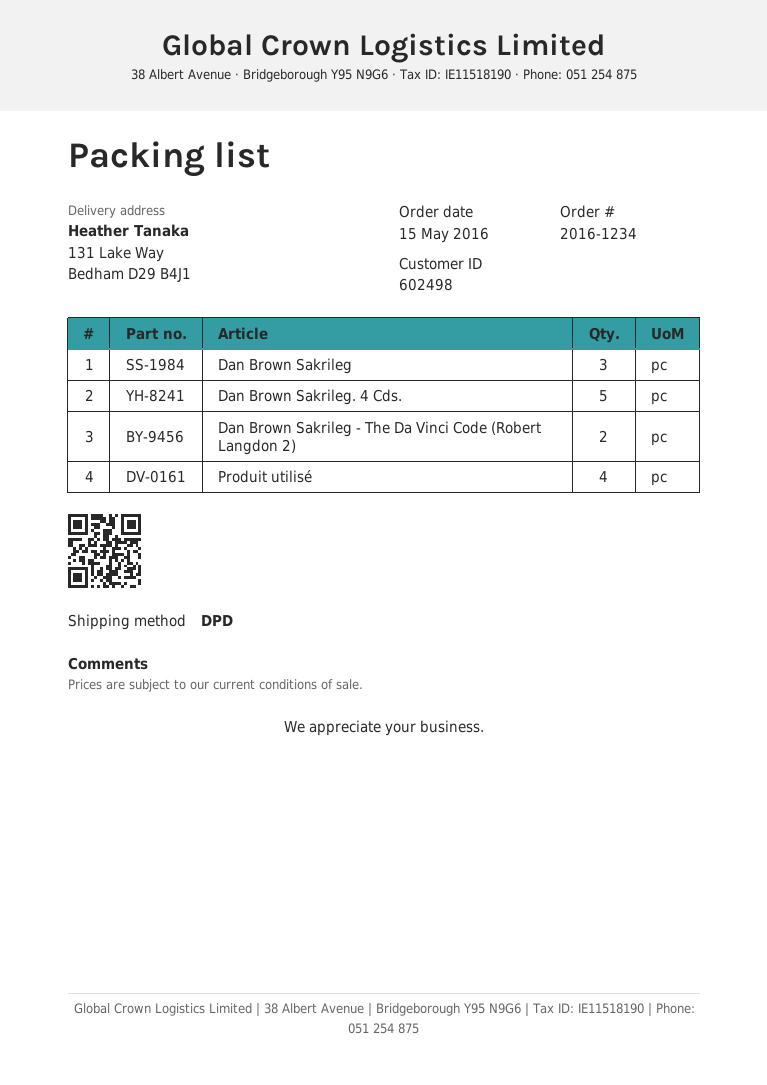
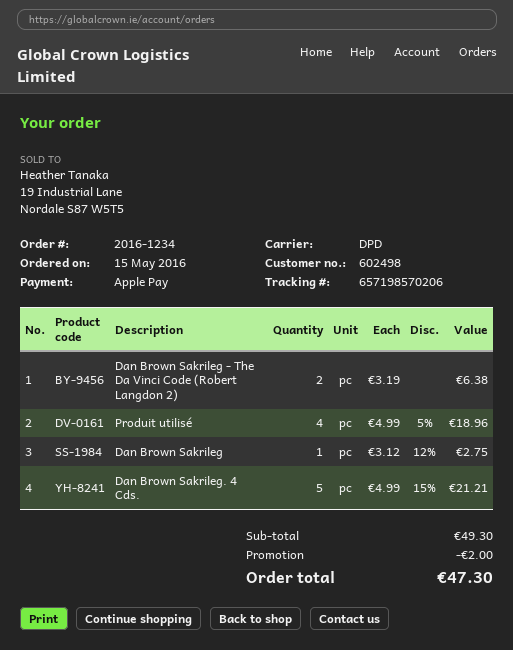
Dan Brown Sakrileg: 3 -> 1

